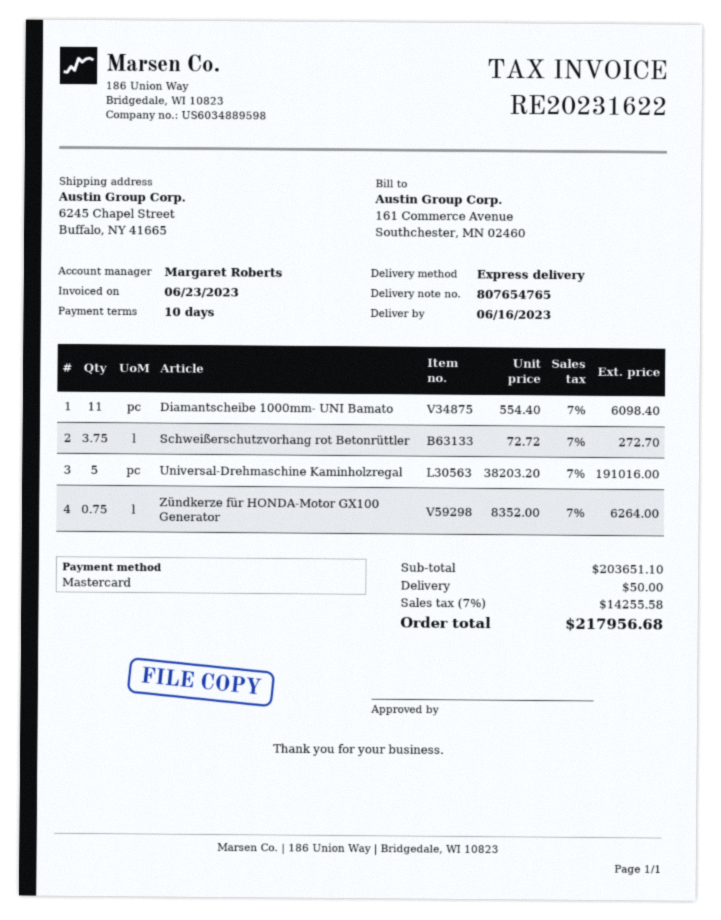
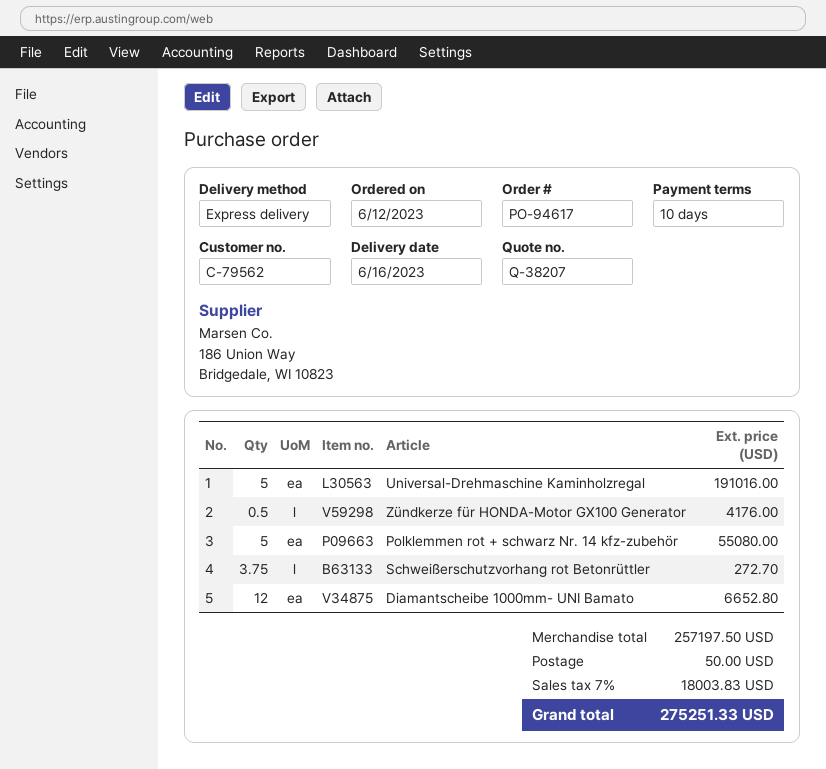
Diamantscheibe 1000mm- UNI Bamato: 11 for 6098.40 -> 12 for 6652.80
Zündkerze für HONDA-Motor GX100 Generator: 0.75 for 6264.00 -> 0.5 for 4176.00
Polklemmen rot + schwarz Nr. 14 kfz-zubehör: none -> 5 for 55080.00
subtotal: 203651.10 -> 257197.50
tax: 7% = 14255.58 -> 7% = 18003.83
total: 217956.68 -> 275251.33

